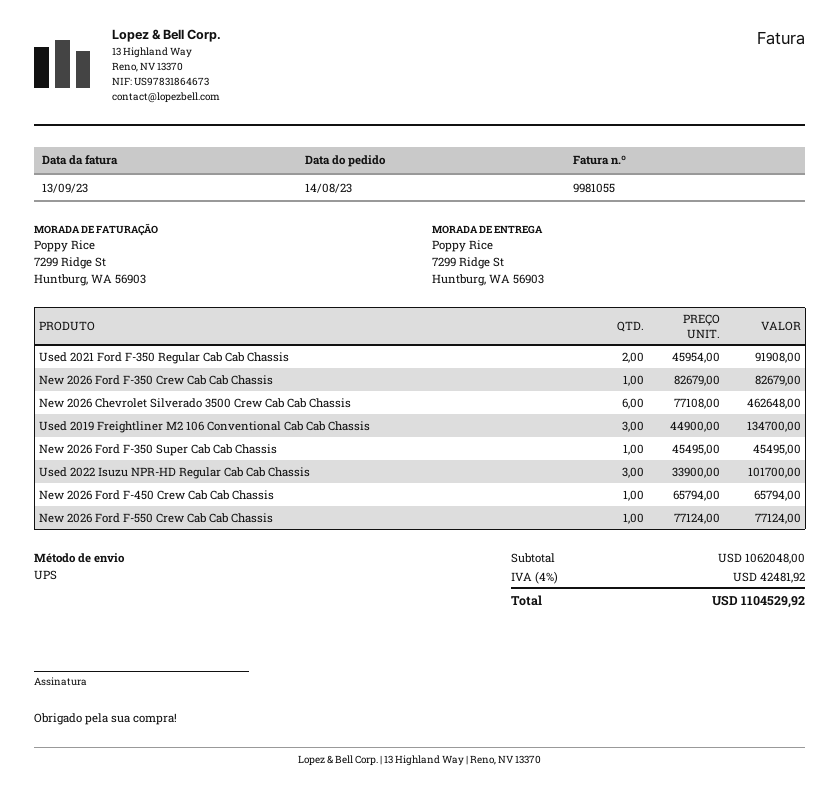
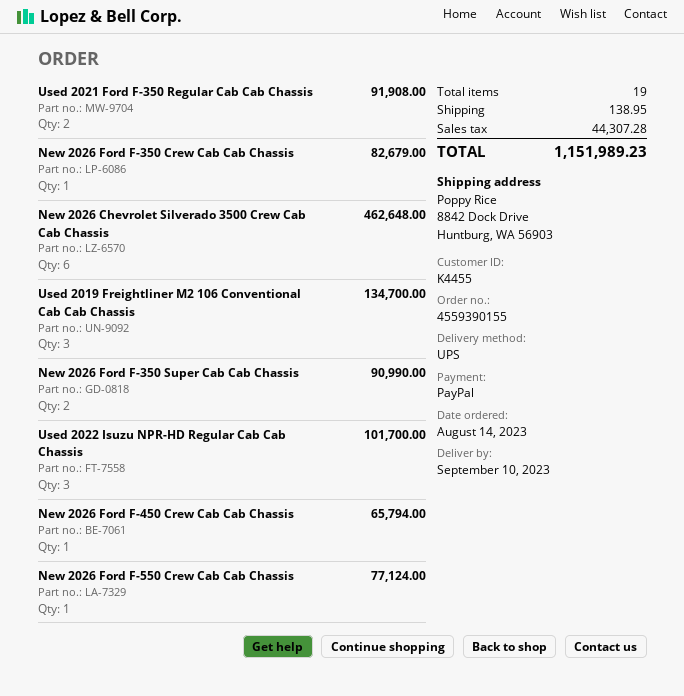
ship to: 7299 Ridge St, Huntburg, WA 56903 -> 8842 Dock Drive, Huntburg, WA 56903
New 2026 Ford F-350 Super Cab Cab Chassis: 1 for 45495.00 -> 2 for 90990.00
shipping: none -> 138.95
tax: 42481.92 -> 44307.28
total: 1104529.92 -> 1151989.23

